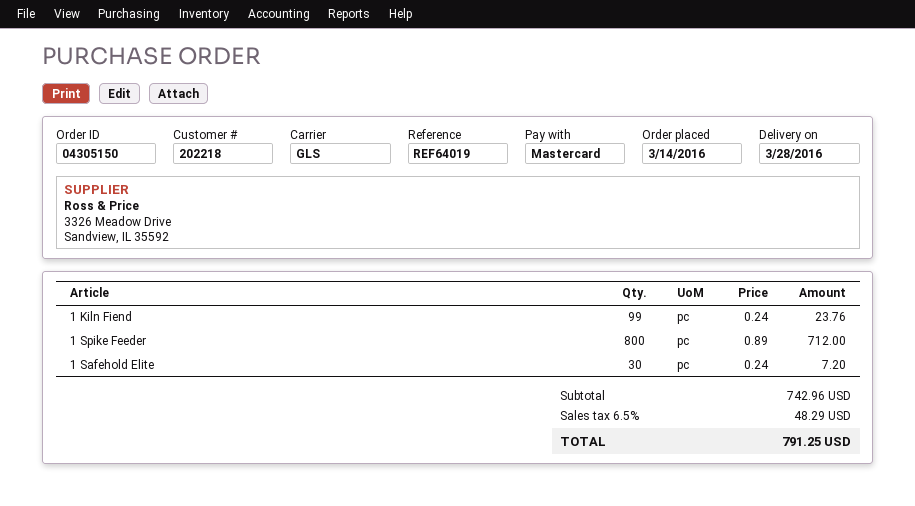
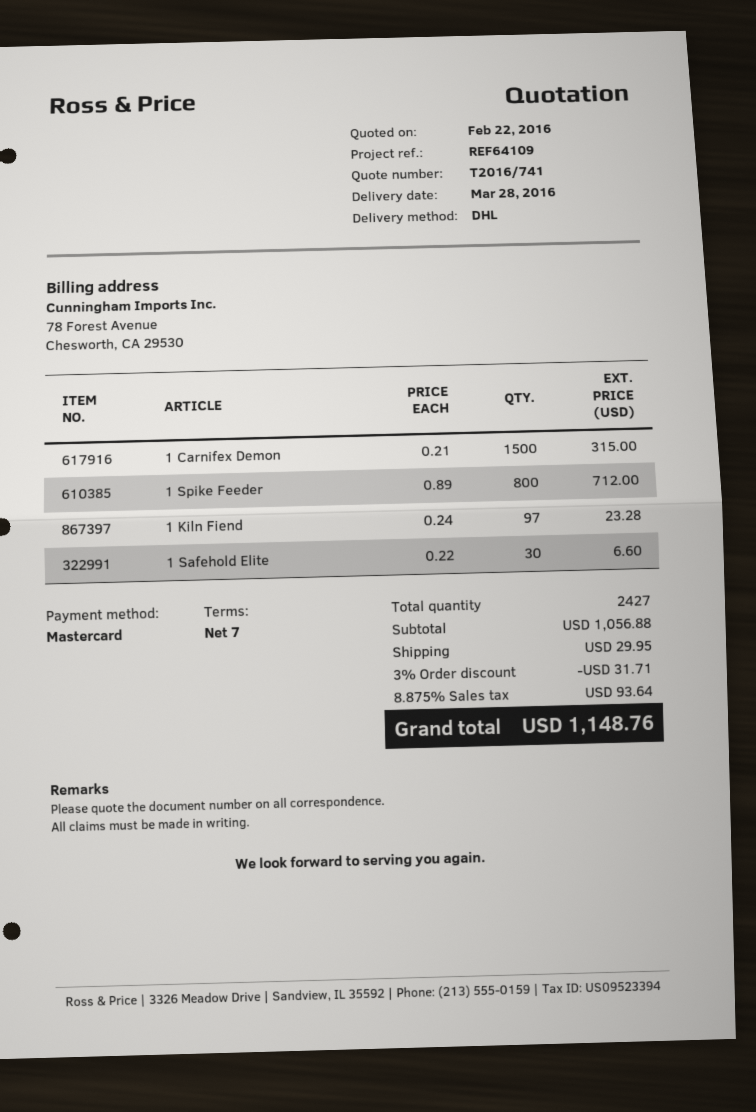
reference: REF64019 -> REF64109
shipping method: GLS -> DHL
1 Kiln Fiend: 99 x 0.24 = 23.76 -> 97 x 0.24 = 23.28
1 Safehold Elite: 30 x 0.24 = 7.20 -> 30 x 0.22 = 6.60
1 Carnifex Demon: none -> 1500 x 0.21 = 315.00
subtotal: 742.96 -> 1056.88
discount: none -> 3% = 31.71
shipping: none -> 29.95
tax: 6.5% = 48.29 -> 8.875% = 93.64
total: 791.25 -> 1148.76

